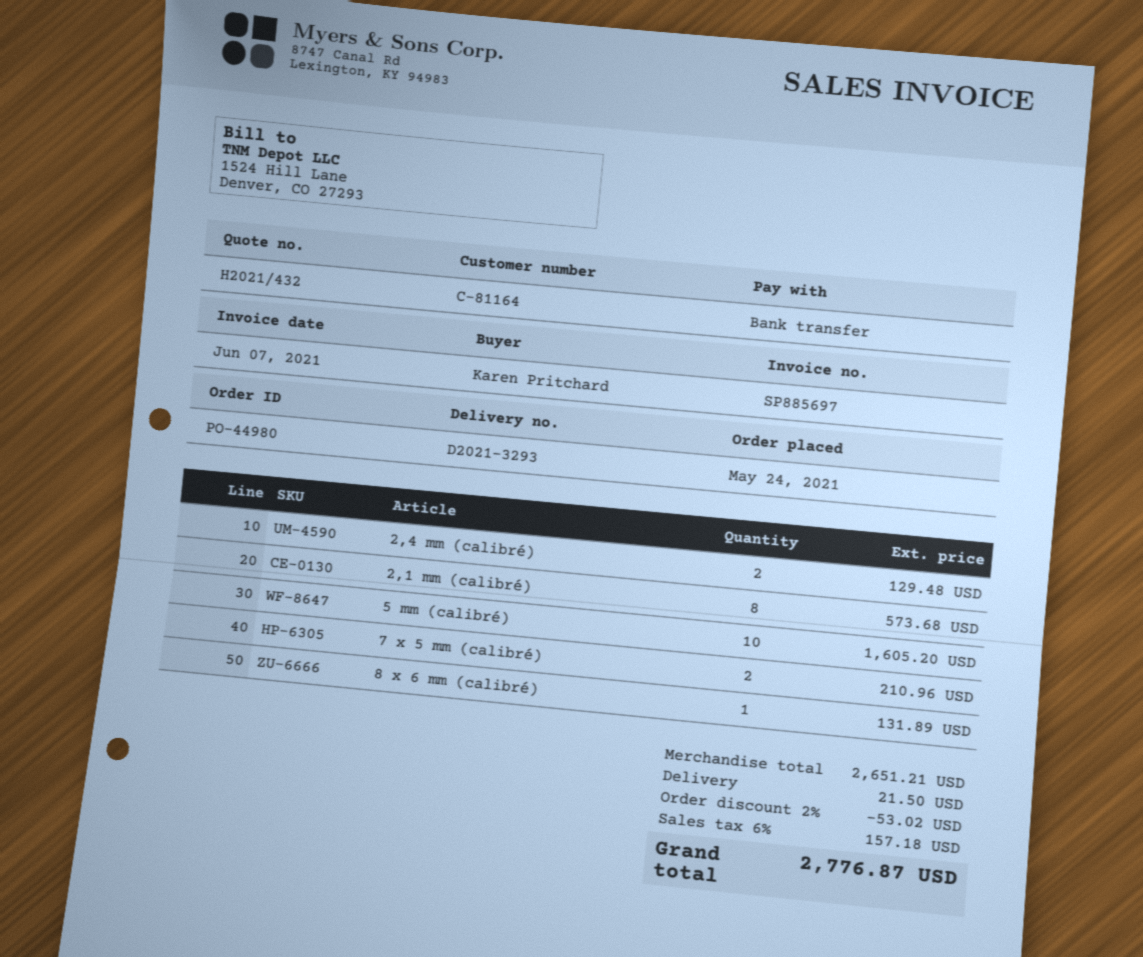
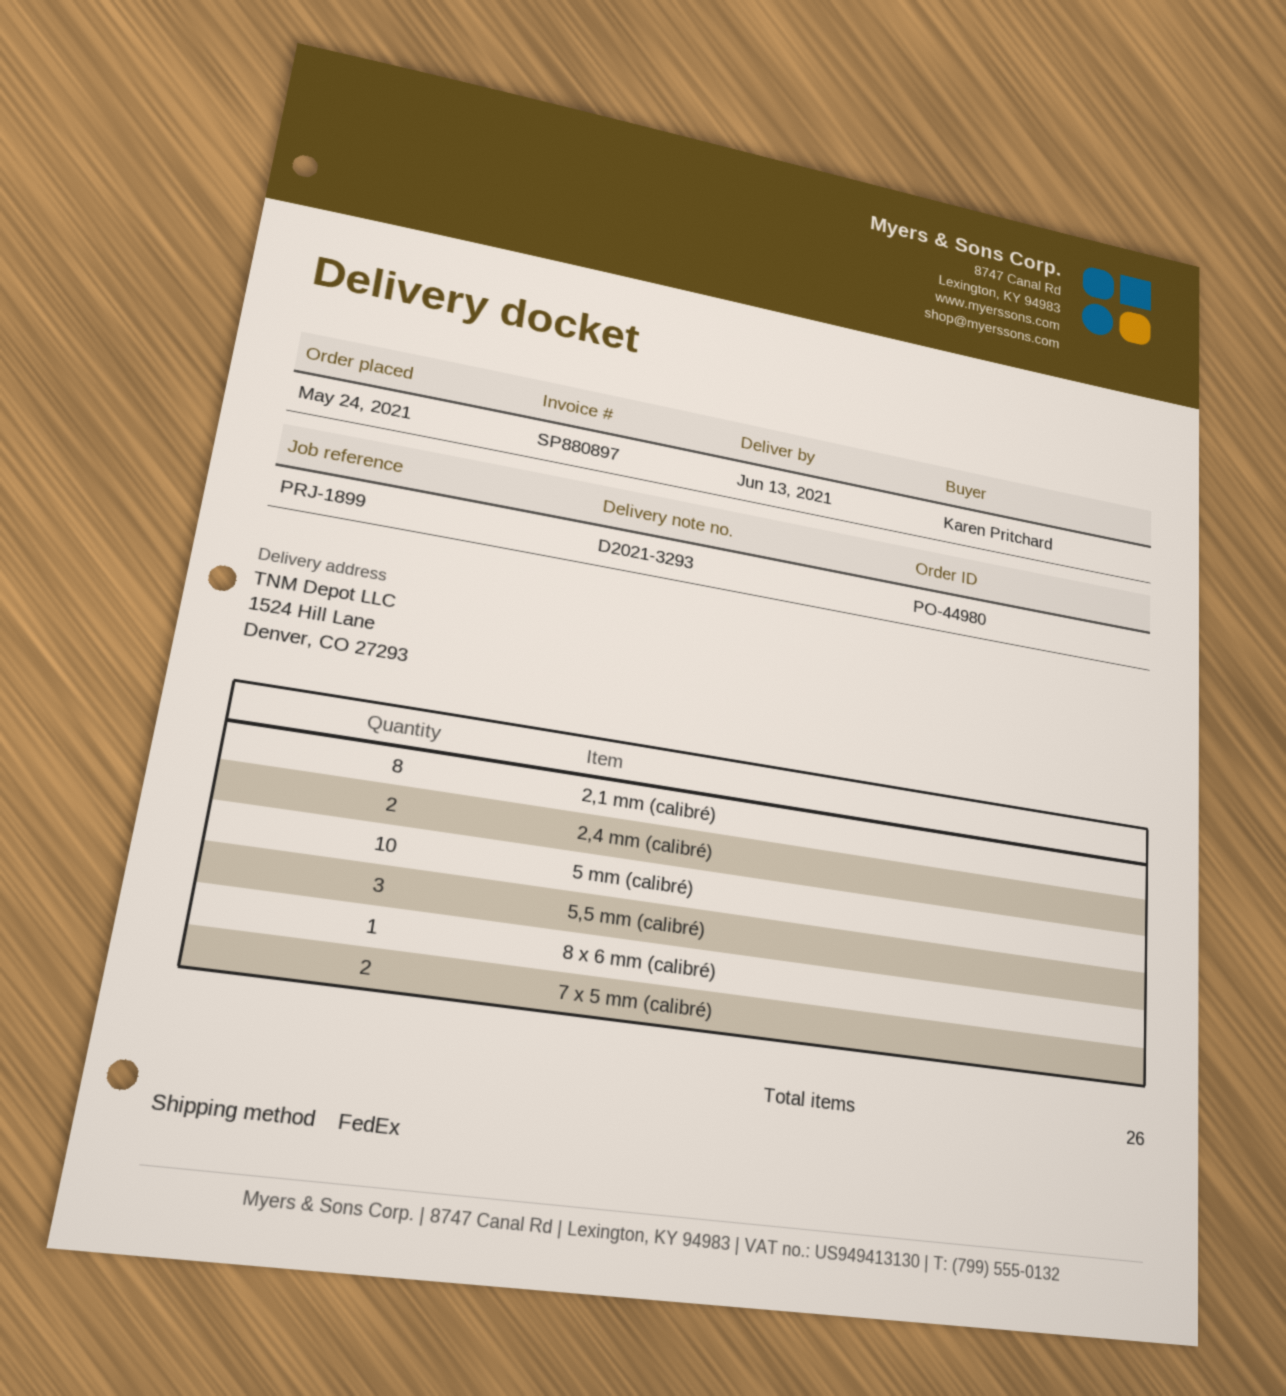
invoice number: SP885697 -> SP880897
5,5 mm (calibré): none -> 3

